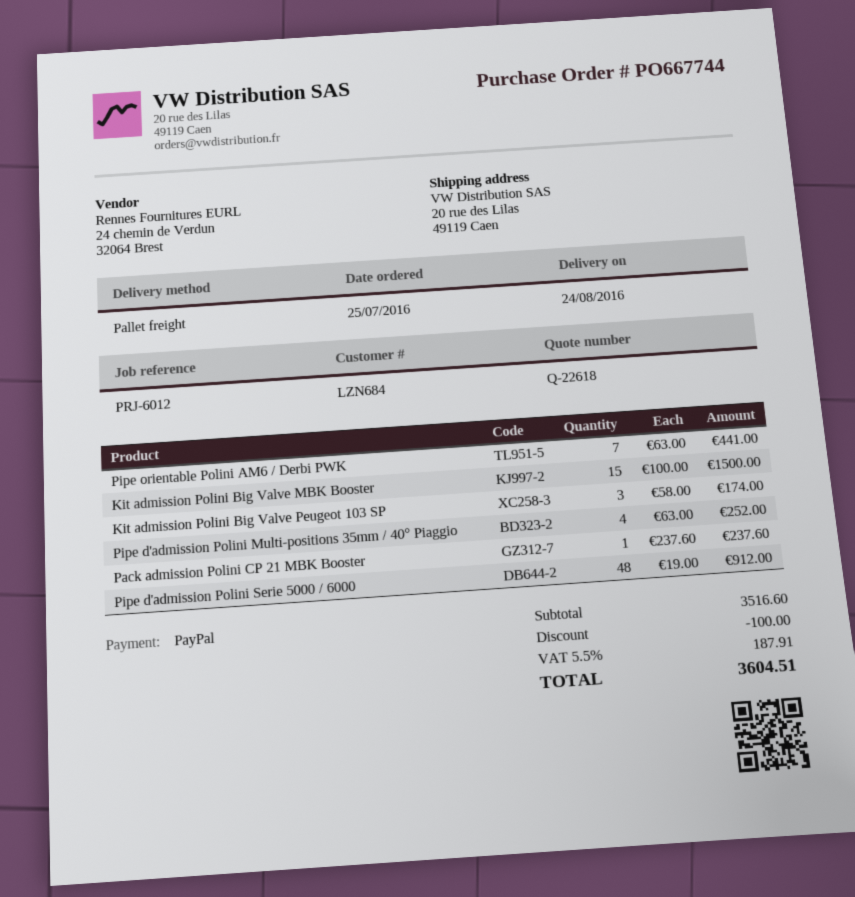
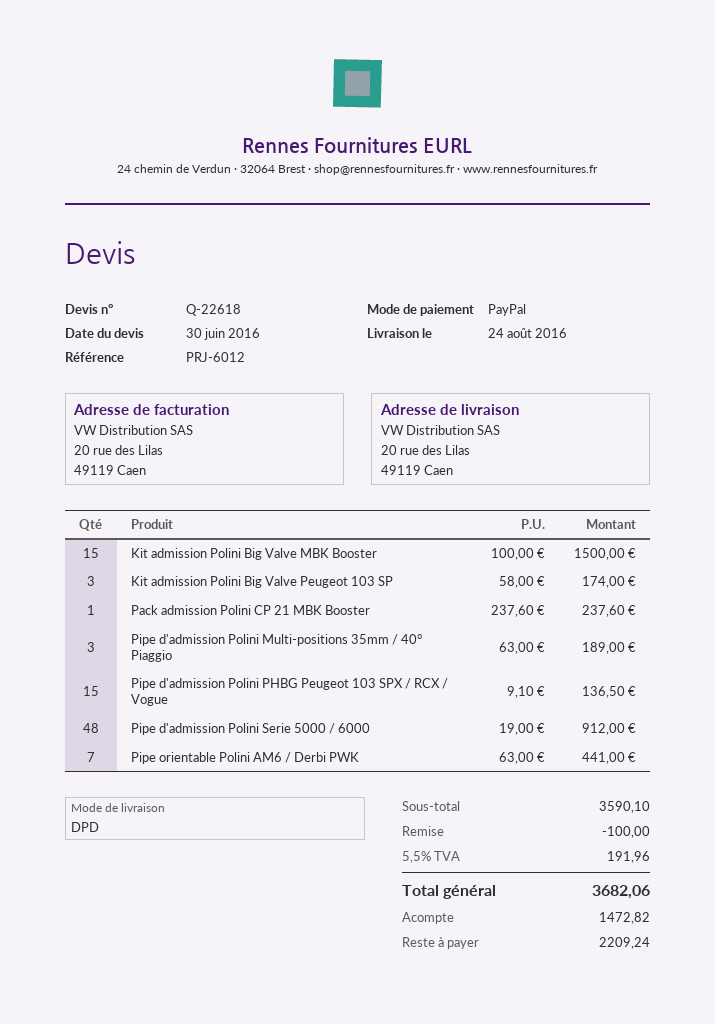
shipping method: pallet freight -> DPD
Pipe d'admission Polini Multi-positions 35mm / 40° Piaggio: 4 x 63.00 = 252.00 -> 3 x 63.00 = 189.00
Pipe d'admission Polini PHBG Peugeot 103 SPX / RCX / Vogue: none -> 15 x 9.10 = 136.50
subtotal: 3516.60 -> 3590.10
tax: 5.5% = 187.91 -> 5.5% = 191.96
total: 3604.51 -> 3682.06

